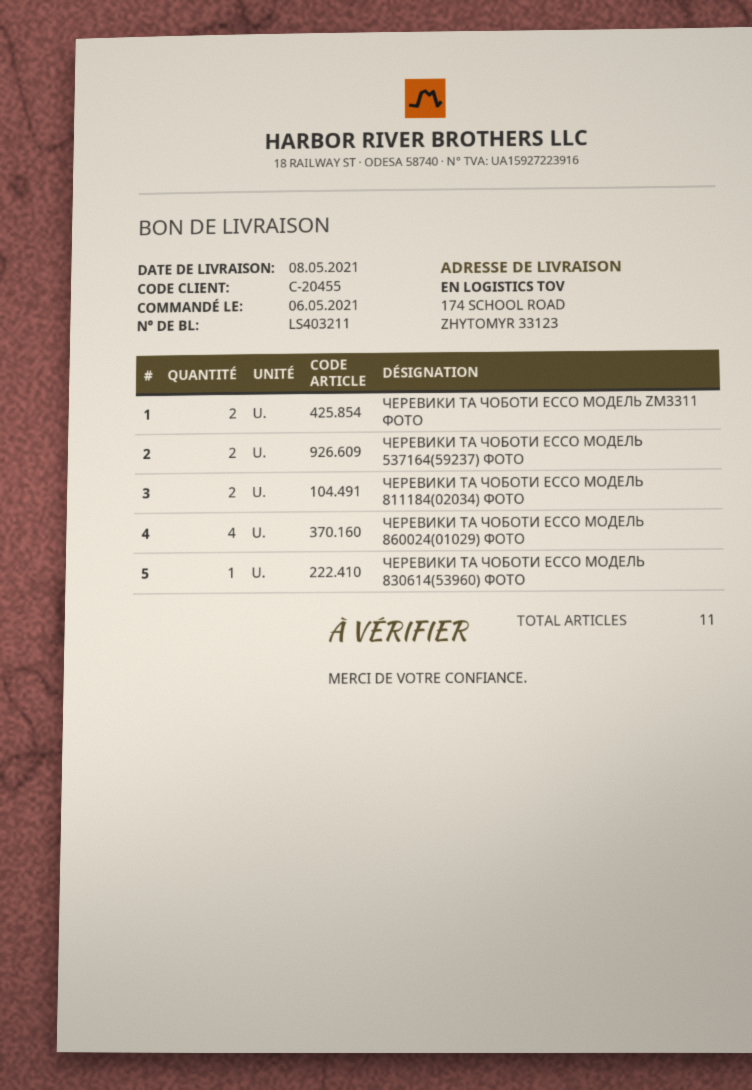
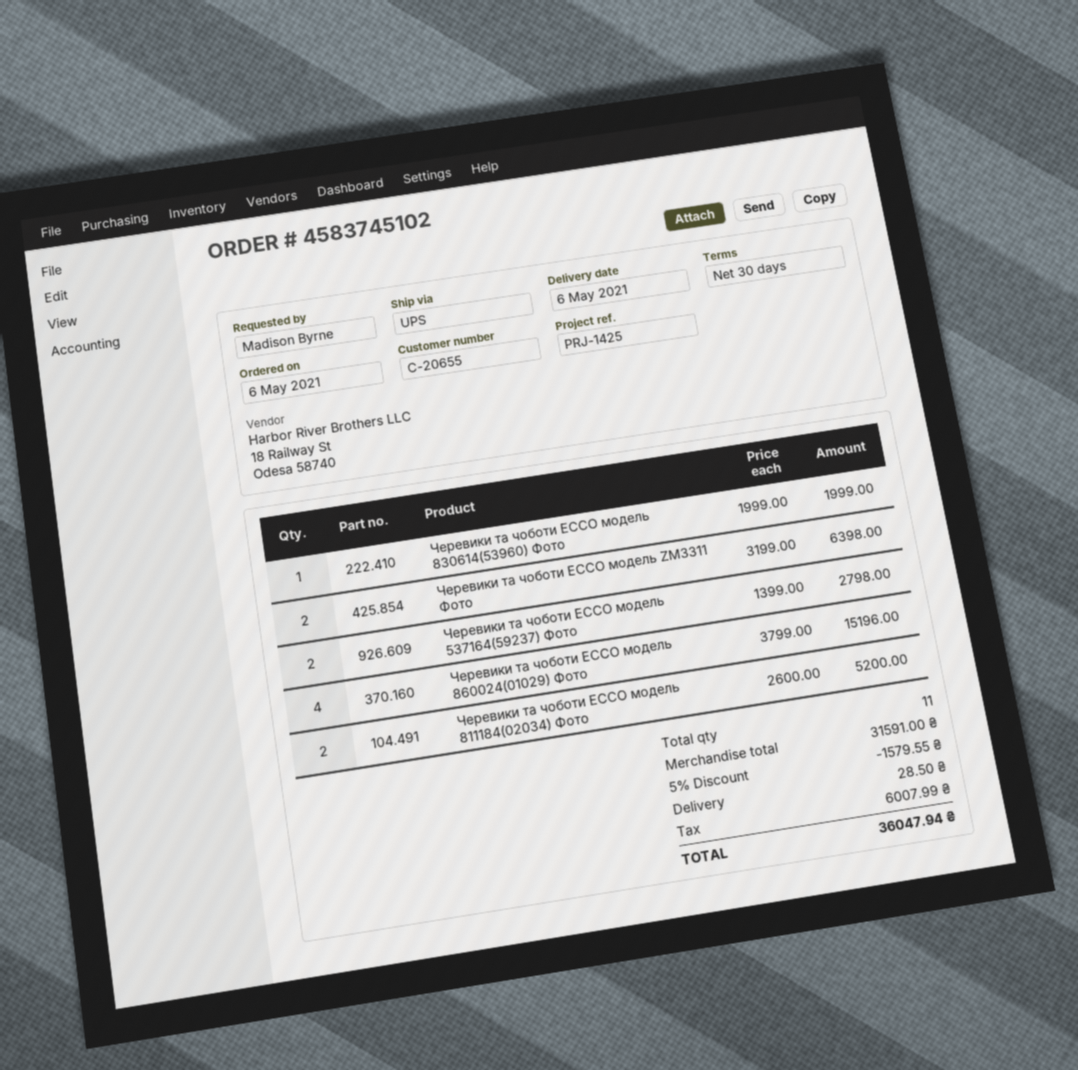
delivery date: 2021-05-08 -> 2021-05-06
customer number: C-20455 -> C-20655

